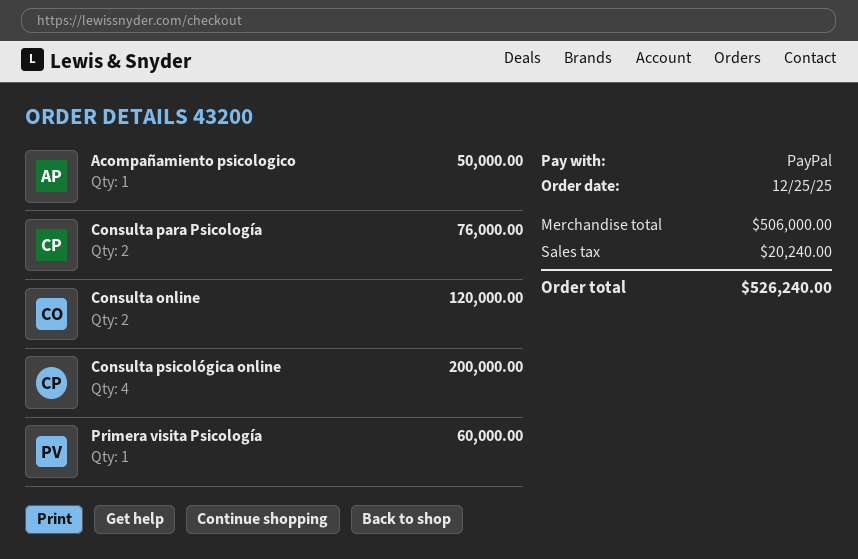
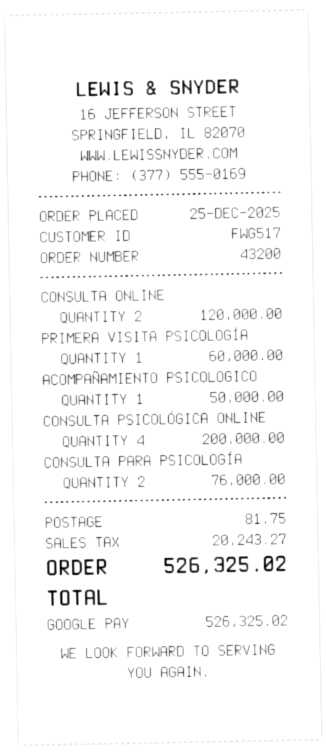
payment method: PayPal -> Google Pay
shipping: none -> 81.75
tax: 20240.00 -> 20243.27
total: 526240.00 -> 526325.02

